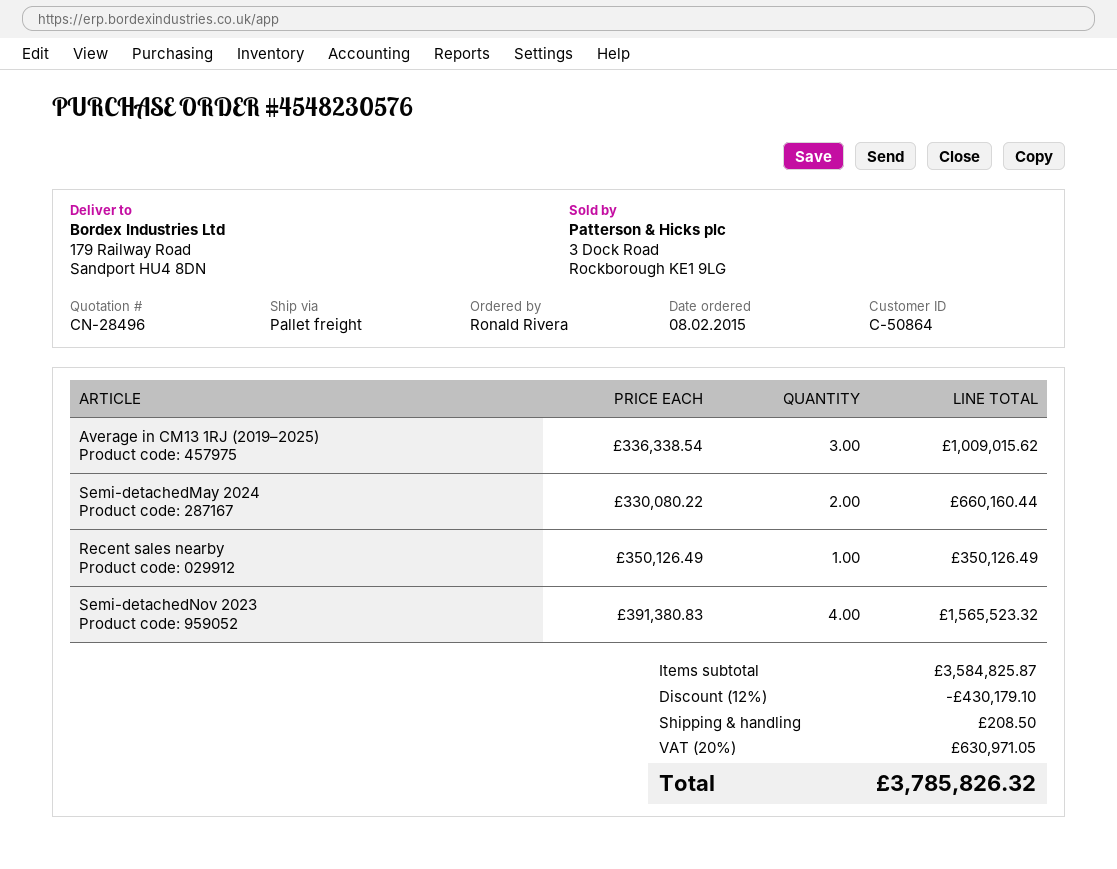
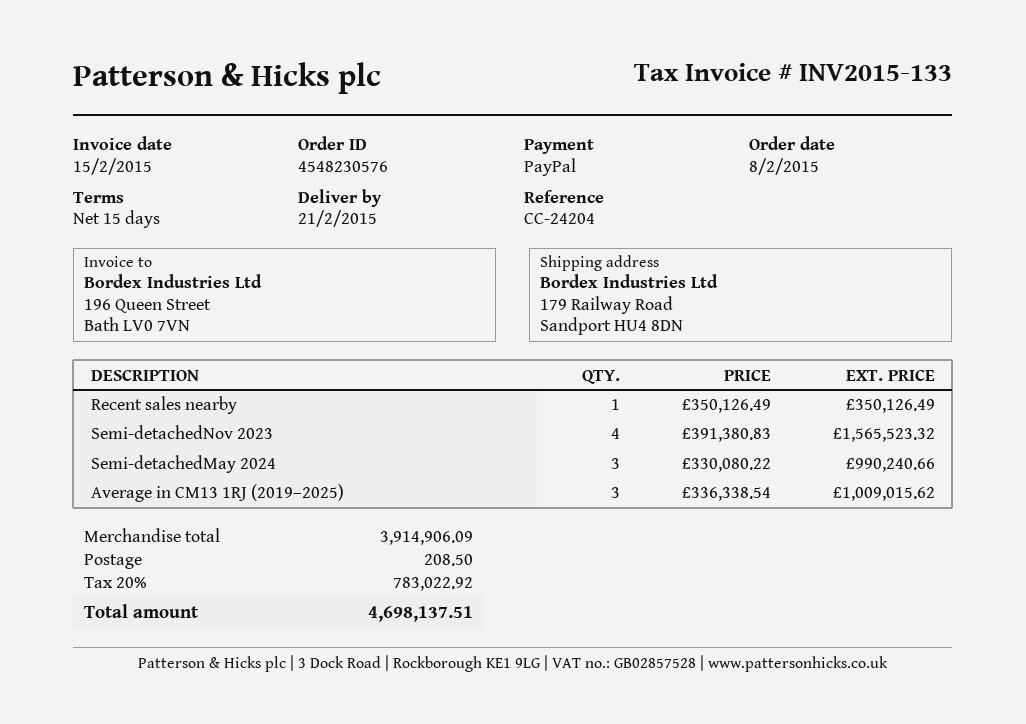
Semi-detachedMay 2024: 2 x 330080.22 = 660160.44 -> 3 x 330080.22 = 990240.66
subtotal: 3584825.87 -> 3914906.09
discount: 12% = 430179.10 -> none
tax: 20% = 630971.05 -> 20% = 783022.92
total: 3785826.32 -> 4698137.51

